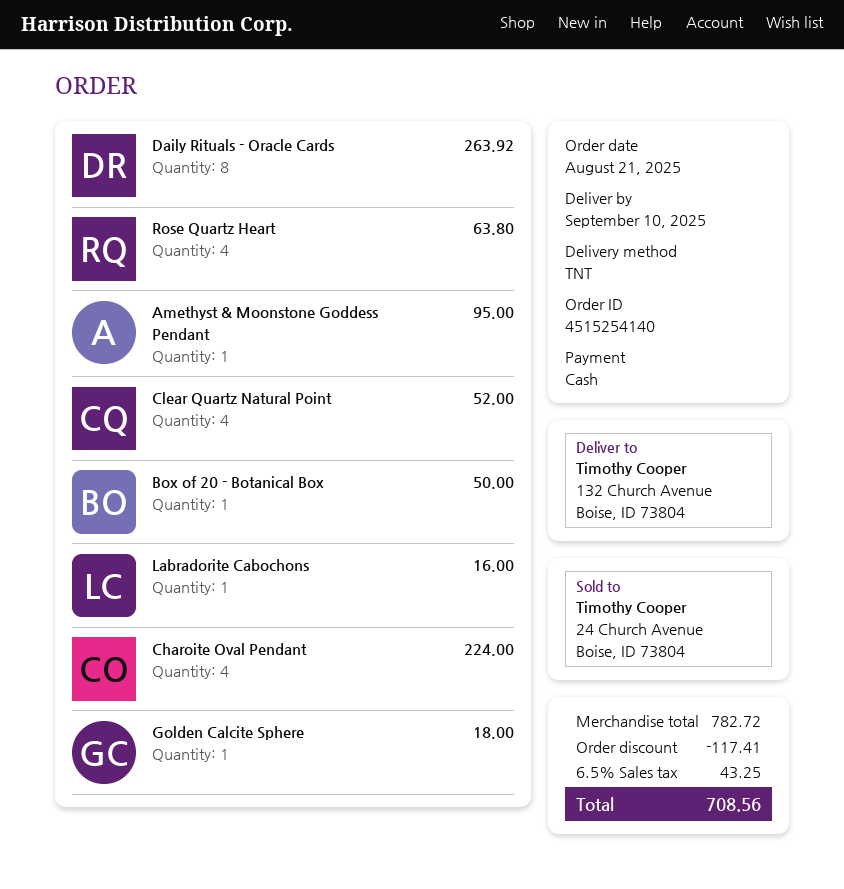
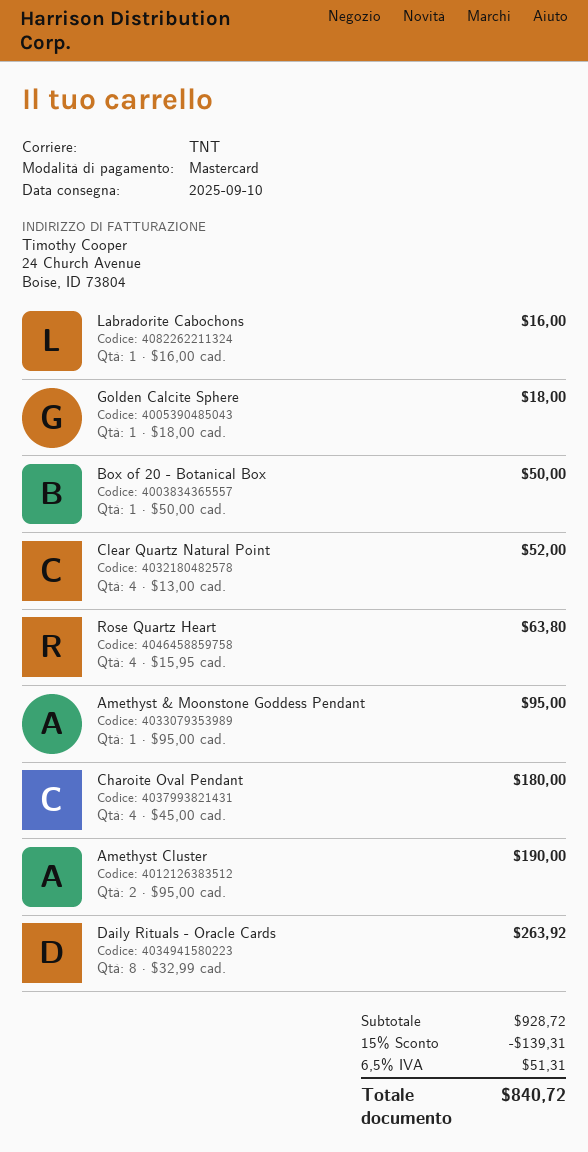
payment method: cash -> Mastercard
Charoite Oval Pendant: 4 for 224.00 -> 4 for 180.00
Amethyst Cluster: none -> 2 for 190.00
subtotal: 782.72 -> 928.72
discount: 117.41 -> 139.31
tax: 6.5% = 43.25 -> 6.5% = 51.31
total: 708.56 -> 840.72

